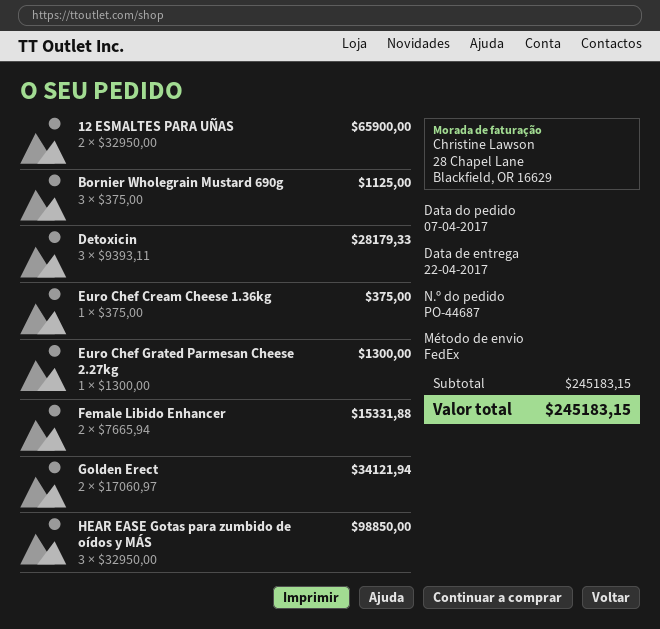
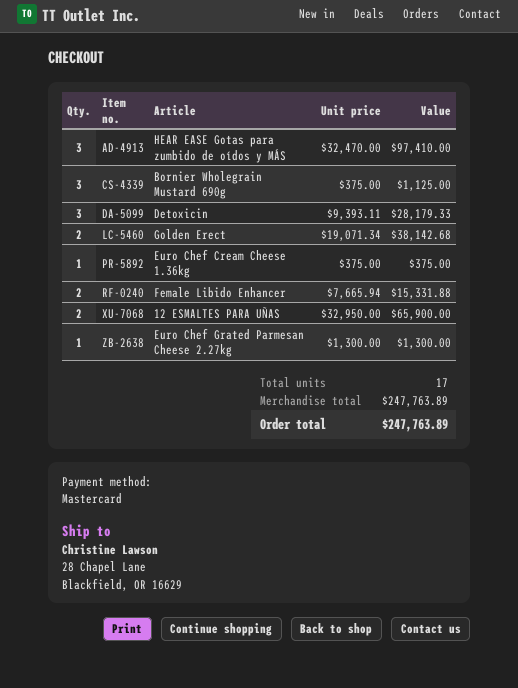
Golden Erect: 2 x 17060.97 = 34121.94 -> 2 x 19071.34 = 38142.68
HEAR EASE Gotas para zumbido de oídos y MÁS: 3 x 32950.00 = 98850.00 -> 3 x 32470.00 = 97410.00
subtotal: 245183.15 -> 247763.89
total: 245183.15 -> 247763.89

